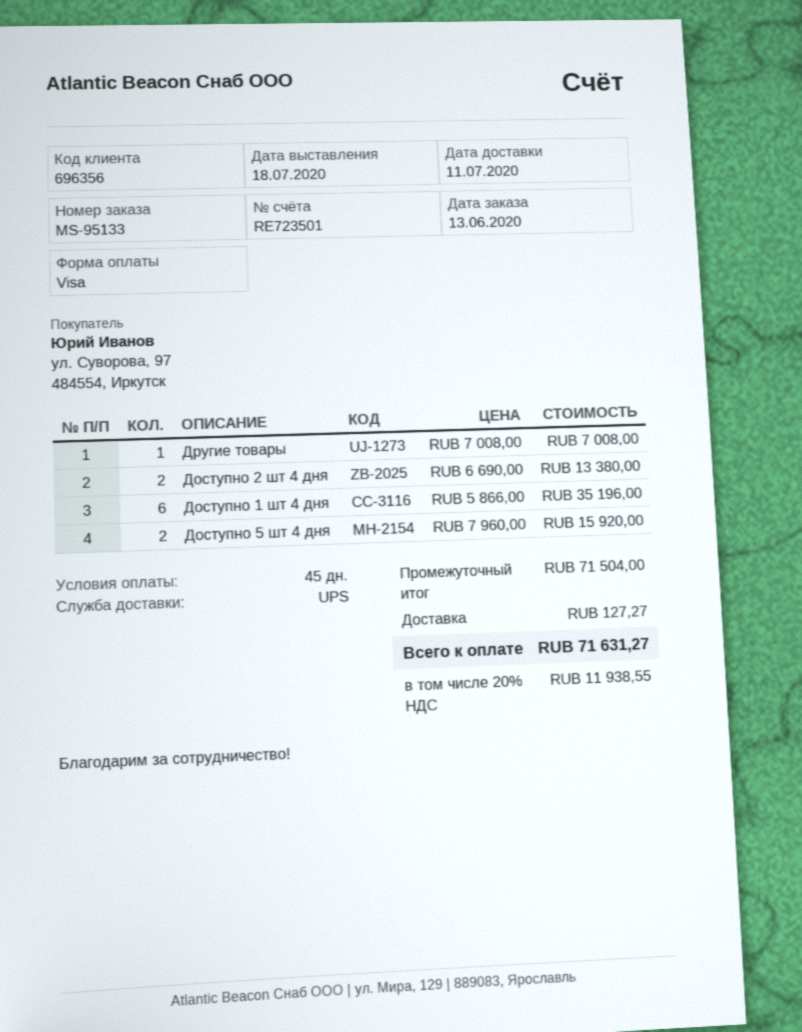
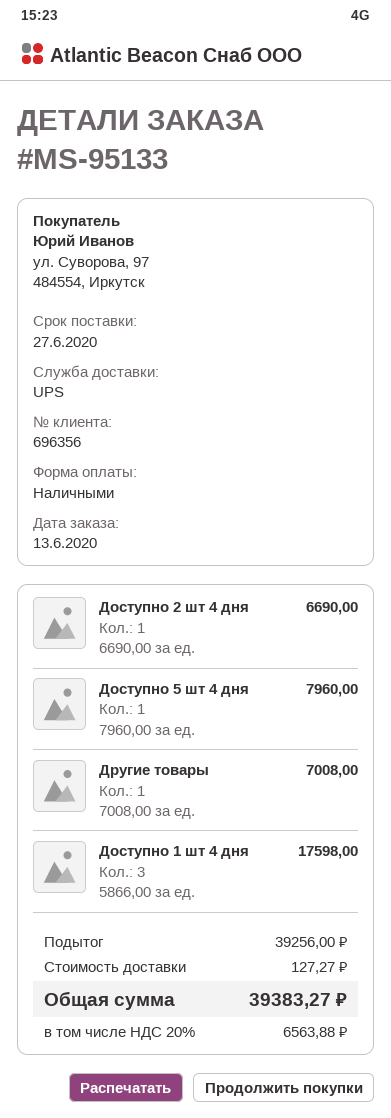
delivery date: 2020-07-11 -> 2020-06-27
payment method: Visa -> cash
Доступно 2 шт 4 дня: 2 x 6690.00 = 13380.00 -> 1 x 6690.00 = 6690.00
Доступно 1 шт 4 дня: 6 x 5866.00 = 35196.00 -> 3 x 5866.00 = 17598.00
Доступно 5 шт 4 дня: 2 x 7960.00 = 15920.00 -> 1 x 7960.00 = 7960.00
subtotal: 71504.00 -> 39256.00
tax: 20% = 11938.55 -> 20% = 6563.88
total: 71631.27 -> 39383.27

